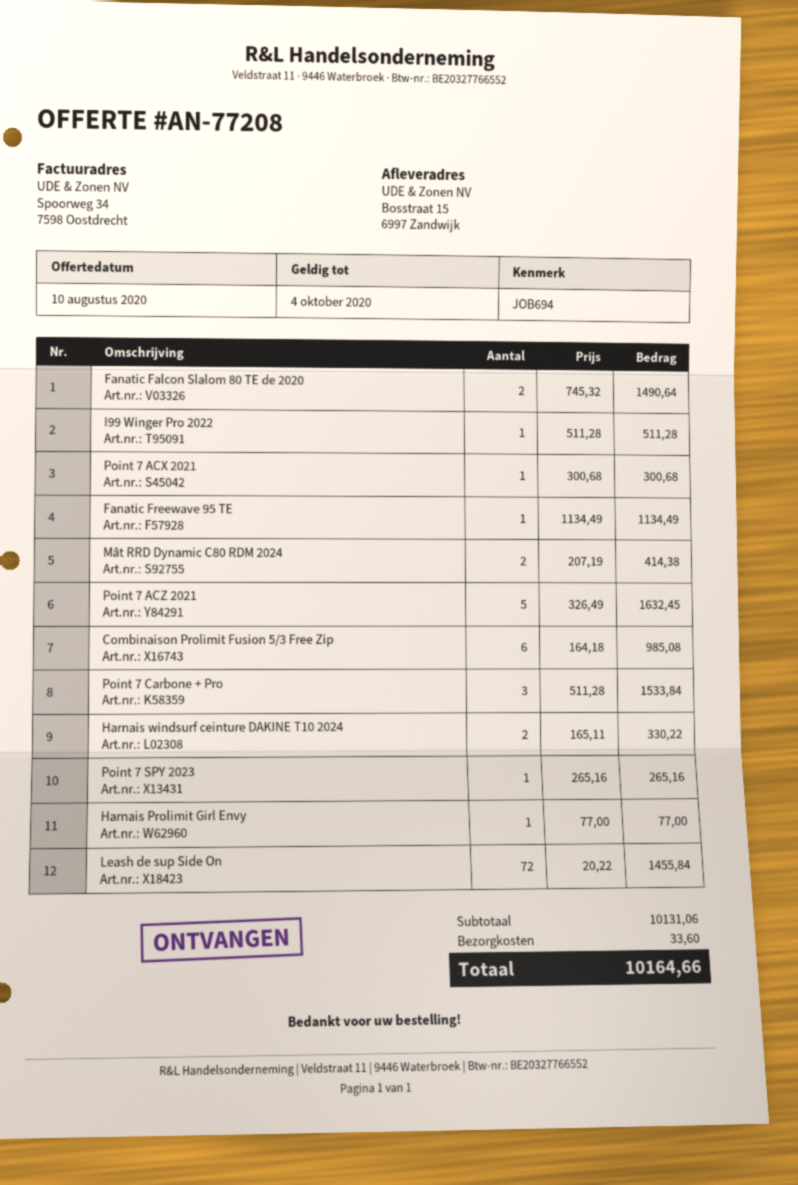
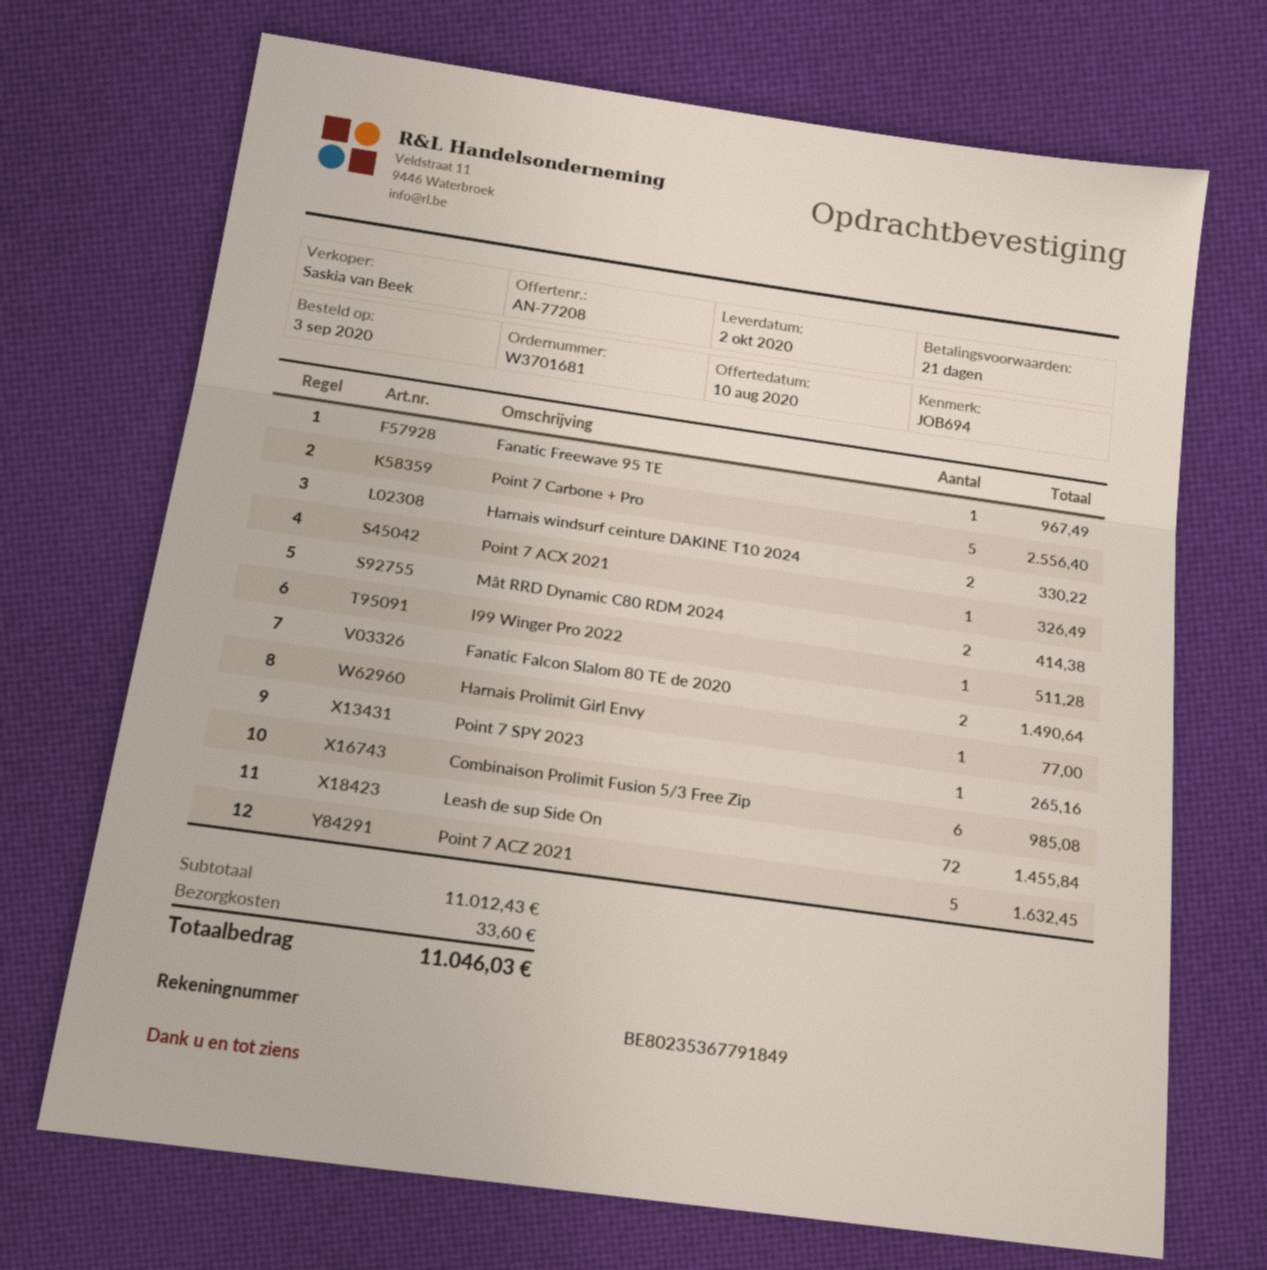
Point 7 ACX 2021: 1 for 300.68 -> 1 for 326.49
Fanatic Freewave 95 TE: 1 for 1134.49 -> 1 for 967.49
Point 7 Carbone + Pro: 3 for 1533.84 -> 5 for 2556.40
subtotal: 10131.06 -> 11012.43
total: 10164.66 -> 11046.03

